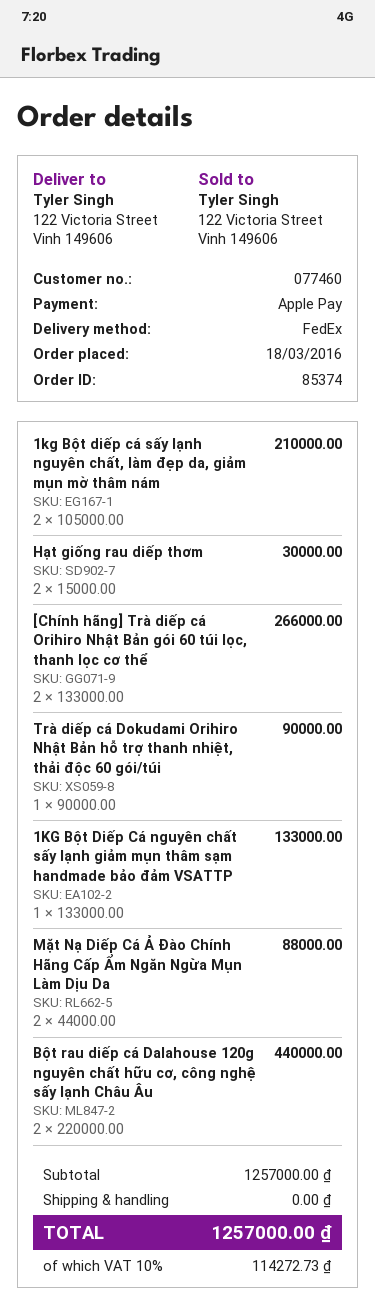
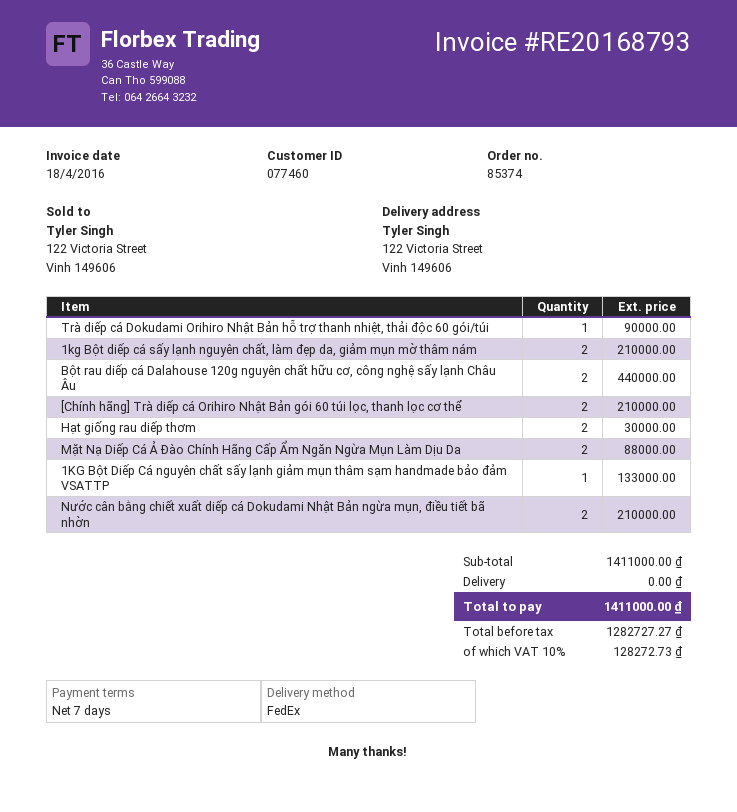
[Chính hãng] Trà diếp cá Orihiro Nhật Bản gói 60 túi lọc, thanh lọc cơ thể: 2 for 266000.00 -> 2 for 210000.00
Nước cân bằng chiết xuất diếp cá Dokudami Nhật Bản ngừa mụn, điều tiết bã nhờn: none -> 2 for 210000.00
subtotal: 1257000.00 -> 1411000.00
tax: 10% = 114272.73 -> 10% = 128272.73
total: 1257000.00 -> 1411000.00

